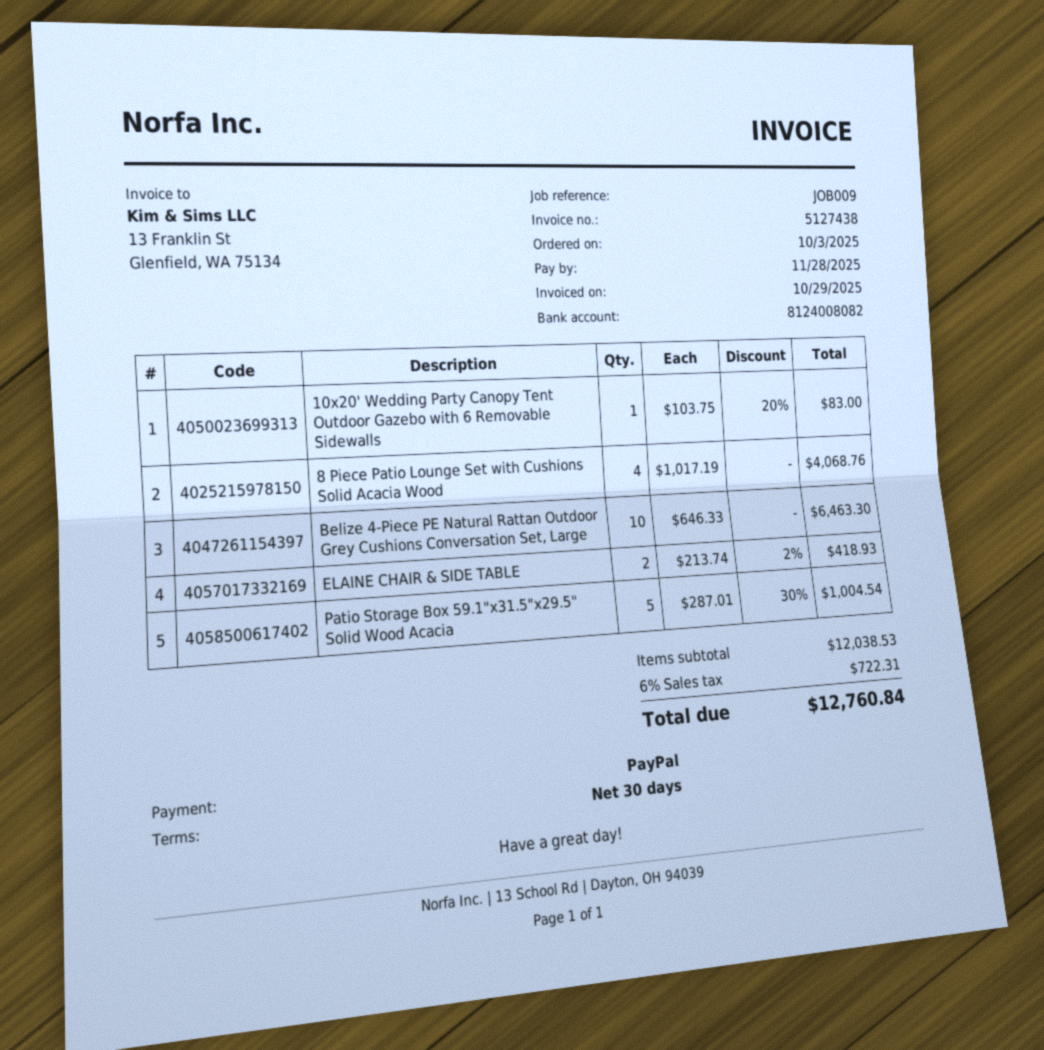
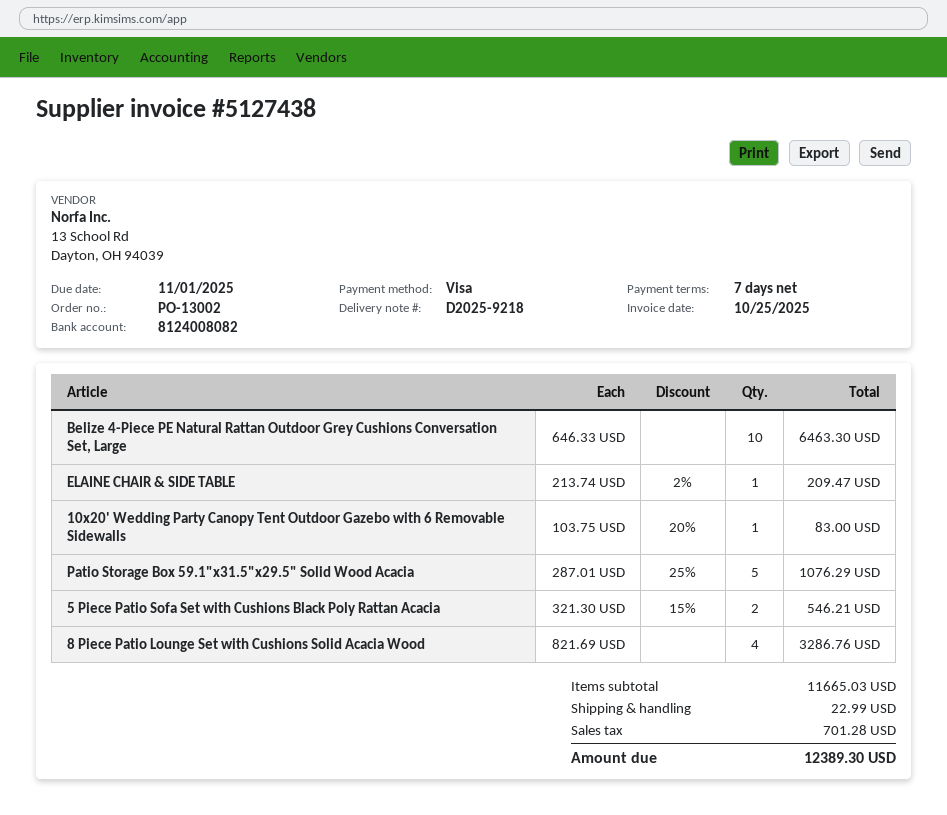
invoice date: 2025-10-29 -> 2025-10-25
payment terms: 30 days -> 7 days
due date: 2025-11-28 -> 2025-11-01
payment method: PayPal -> Visa
8 Piece Patio Lounge Set with Cushions Solid Acacia Wood: 4 x 1017.19 = 4068.76 -> 4 x 821.69 = 3286.76
ELAINE CHAIR & SIDE TABLE: 2 x 213.74 - 2% = 418.93 -> 1 x 213.74 - 2% = 209.47
Patio Storage Box 59.1"x31.5"x29.5" Solid Wood Acacia: 5 x 287.01 - 30% = 1004.54 -> 5 x 287.01 - 25% = 1076.29
5 Piece Patio Sofa Set with Cushions Black Poly Rattan Acacia: none -> 2 x 321.30 - 15% = 546.21
subtotal: 12038.53 -> 11665.03
shipping: none -> 22.99
tax: 722.31 -> 701.28
total: 12760.84 -> 12389.30

